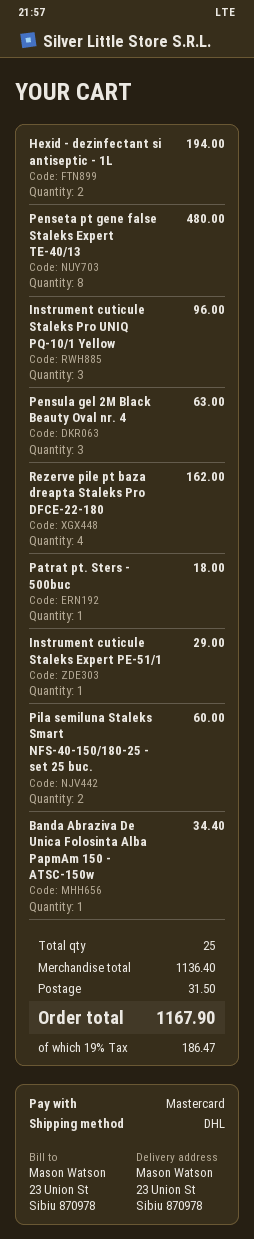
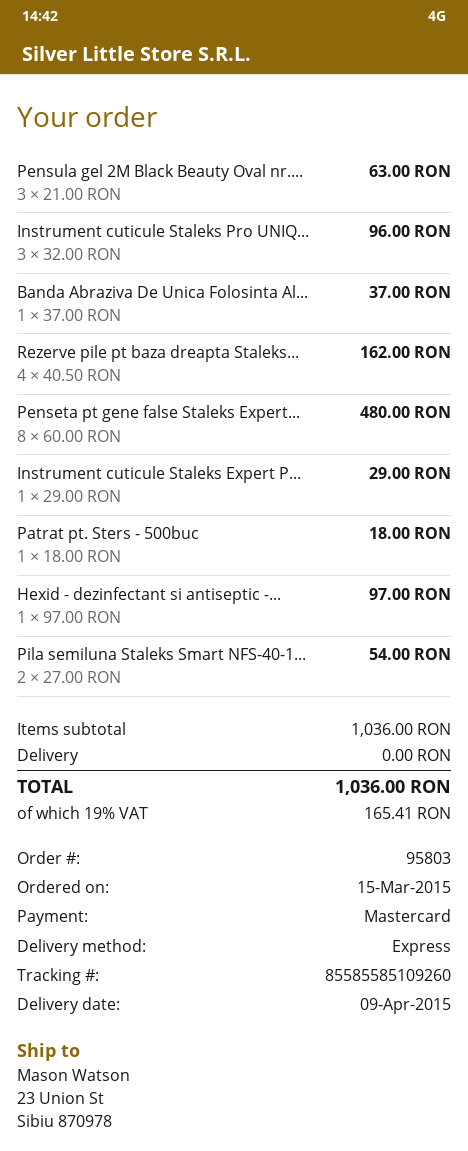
shipping method: DHL -> express
Hexid - dezinfectant si antiseptic - 1L: 2 for 194.00 -> 1 for 97.00
Pila semiluna Staleks Smart NFS-40-150/180-25 - set 25 buc.: 2 for 60.00 -> 2 for 54.00
Banda Abraziva De Unica Folosinta Alba PapmAm 150 - ATSC-150w: 1 for 34.40 -> 1 for 37.00
subtotal: 1136.40 -> 1036.00
shipping: 31.50 -> 0.00
tax: 19% = 186.47 -> 19% = 165.41
total: 1167.90 -> 1036.00

